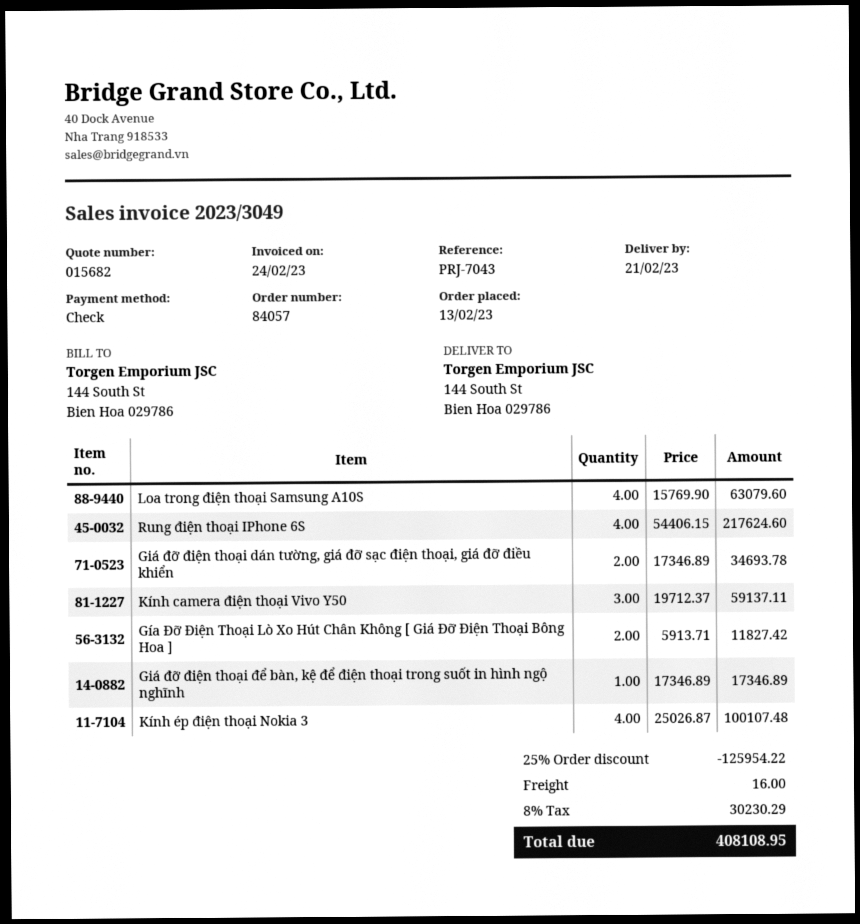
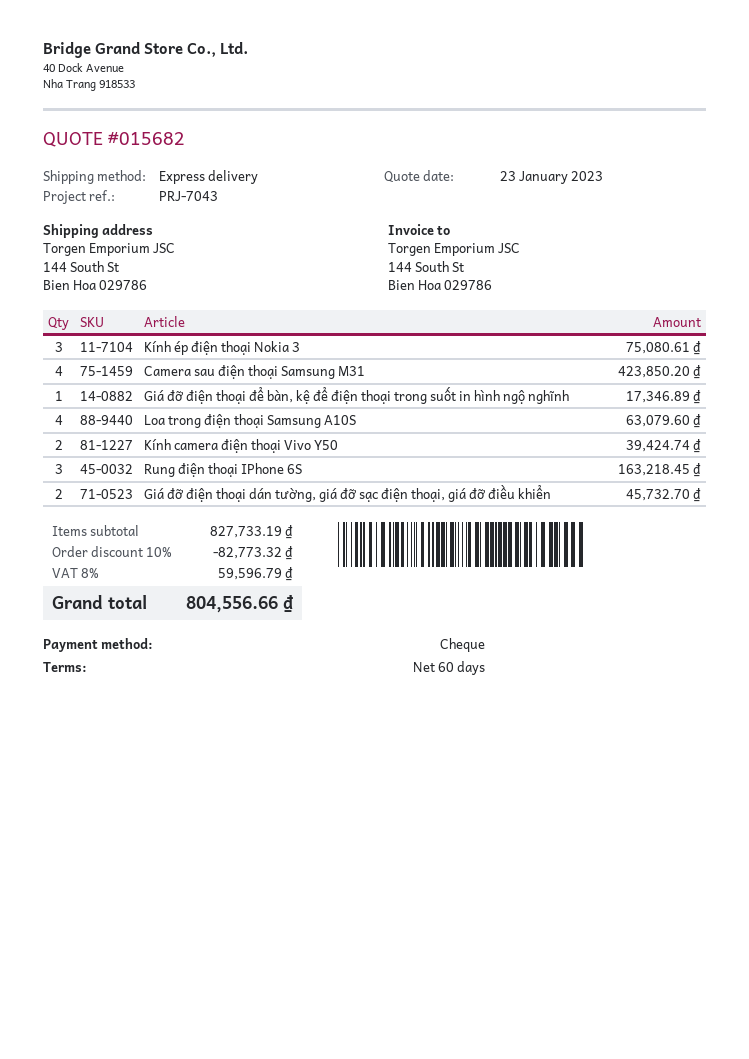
Rung điện thoại IPhone 6S: 4 for 217624.60 -> 3 for 163218.45
Giá đỡ điện thoại dán tường, giá đỡ sạc điện thoại, giá đỡ điều khiển: 2 for 34693.78 -> 2 for 45732.70
Kính camera điện thoại Vivo Y50: 3 for 59137.11 -> 2 for 39424.74
Gía Đỡ Điện Thoại Lò Xo Hút Chân Không [ Giá Đỡ Điện Thoại Bông Hoa ]: 2 for 11827.42 -> none
Kính ép điện thoại Nokia 3: 4 for 100107.48 -> 3 for 75080.61
Camera sau điện thoại Samsung M31: none -> 4 for 423850.20
discount: 25% = 125954.22 -> 10% = 82773.32
shipping: 16.00 -> none
tax: 8% = 30230.29 -> 8% = 59596.79
total: 408108.95 -> 804556.66

